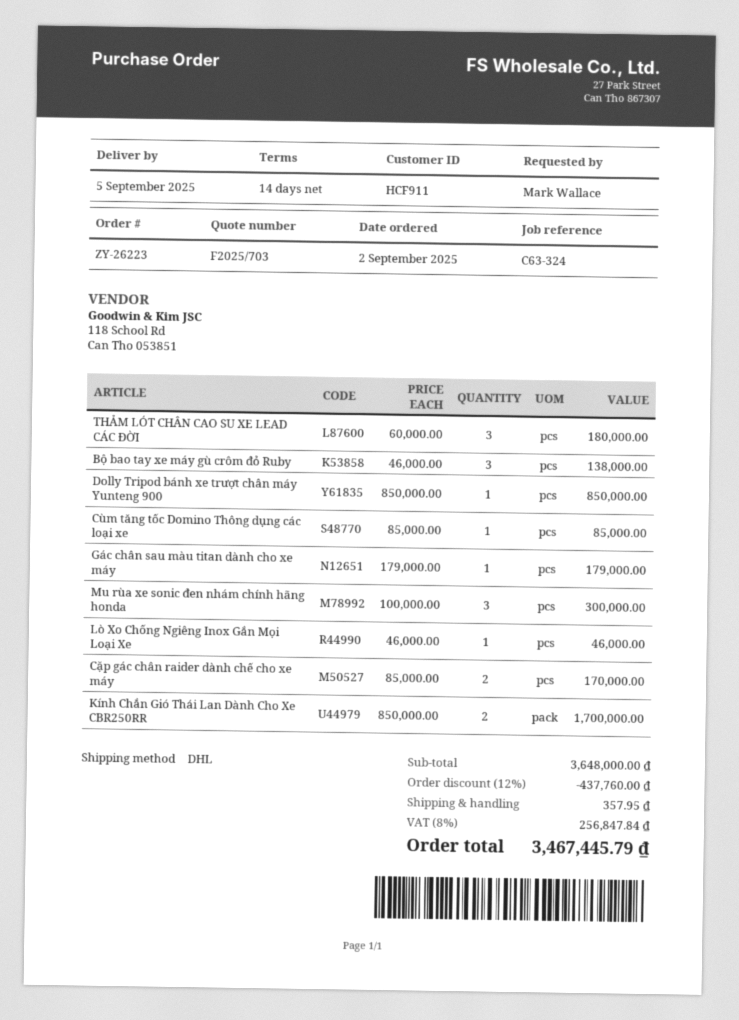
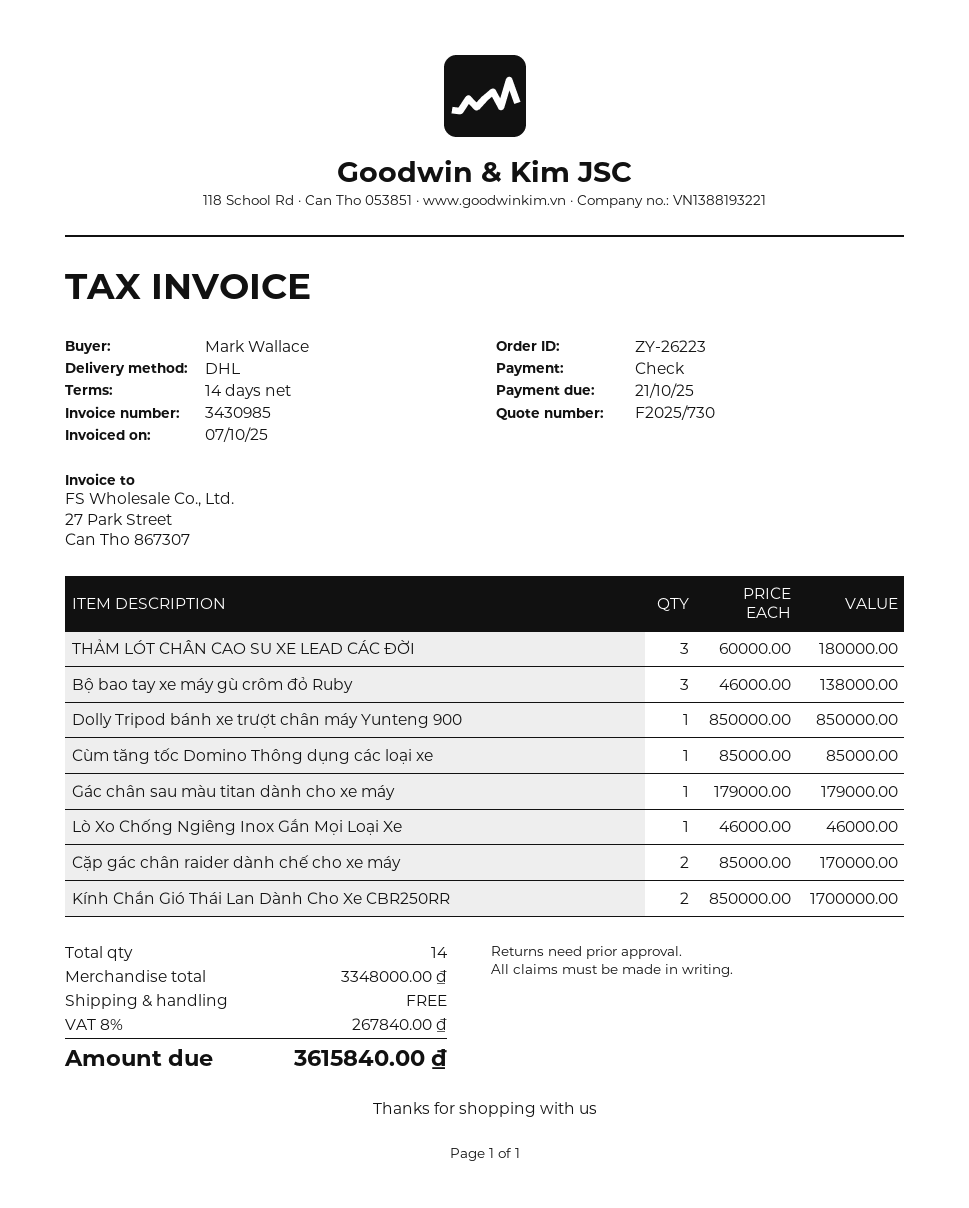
quote number: F2025/703 -> F2025/730
Mu rùa xe sonic đen nhám chính hãng honda: 3 x 100000.00 = 300000.00 -> none
subtotal: 3648000.00 -> 3348000.00
discount: 12% = 437760.00 -> none
shipping: 357.95 -> 0.00
tax: 8% = 256847.84 -> 8% = 267840.00
total: 3467445.79 -> 3615840.00

